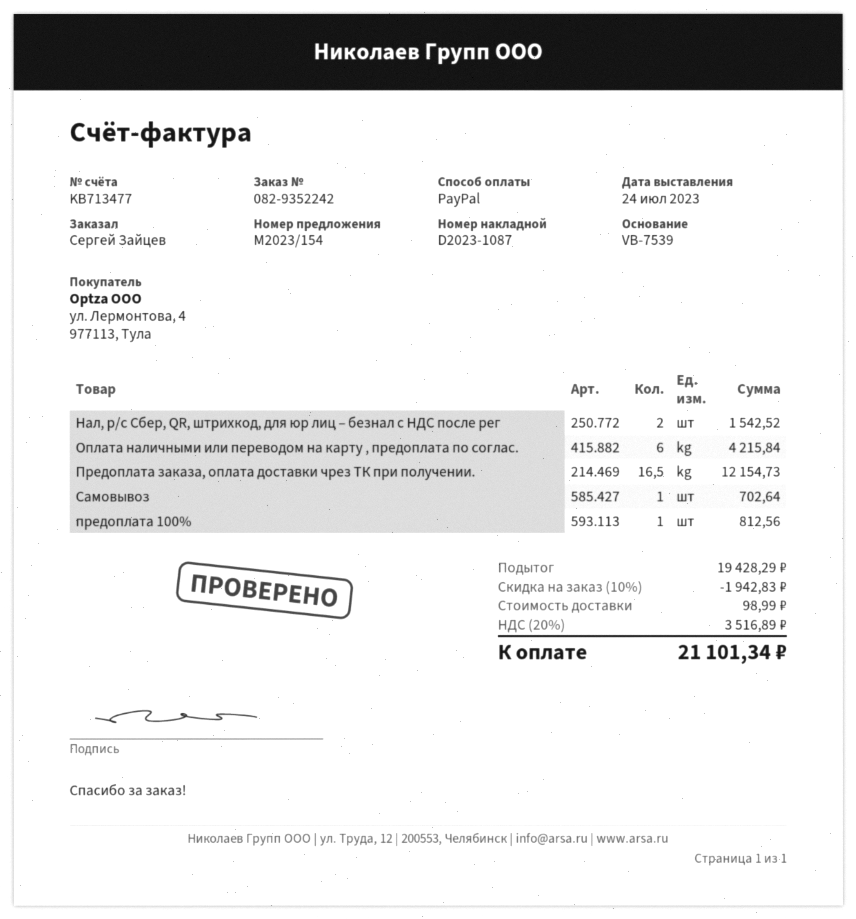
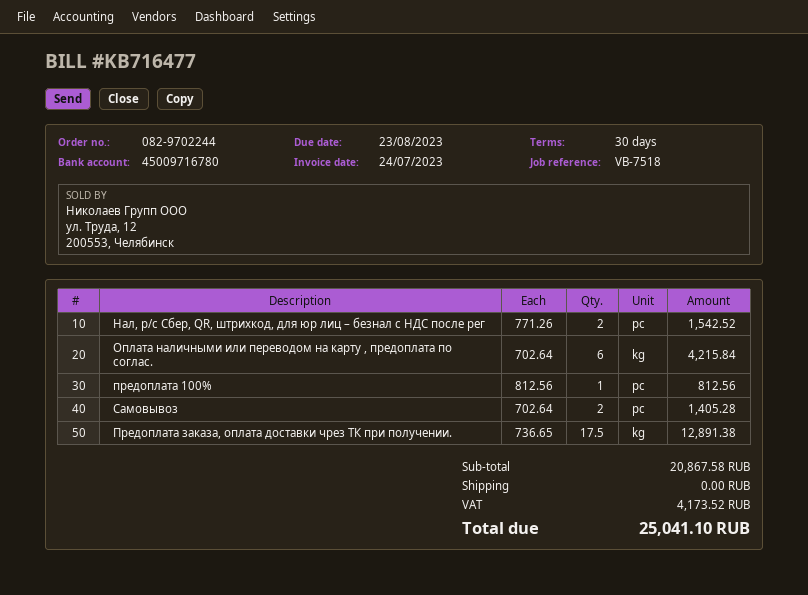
order number: 082-9352242 -> 082-9702244
invoice number: KB713477 -> KB716477
reference: VB-7539 -> VB-7518
Предоплата заказа, оплата доставки чрез ТК при получении.: 16.5 for 12154.73 -> 17.5 for 12891.38
Самовывоз: 1 for 702.64 -> 2 for 1405.28
subtotal: 19428.29 -> 20867.58
discount: 10% = 1942.83 -> none
shipping: 98.99 -> 0.00
tax: 3516.89 -> 4173.52
total: 21101.34 -> 25041.10

